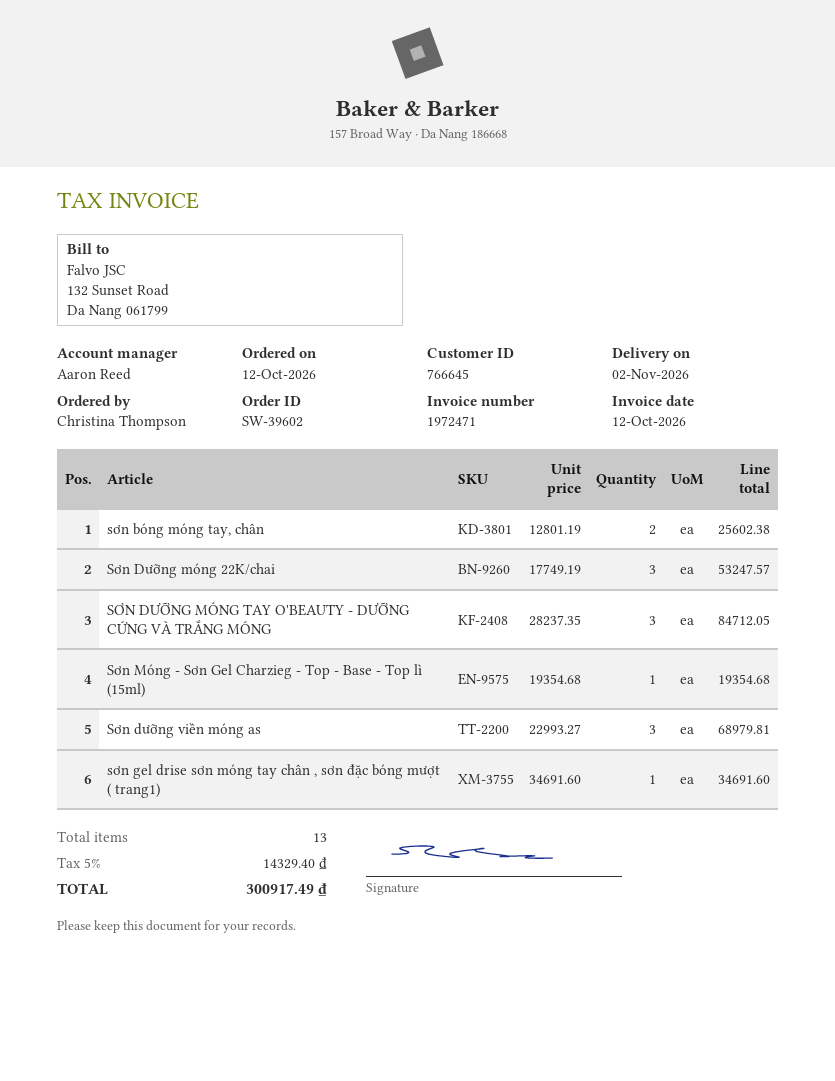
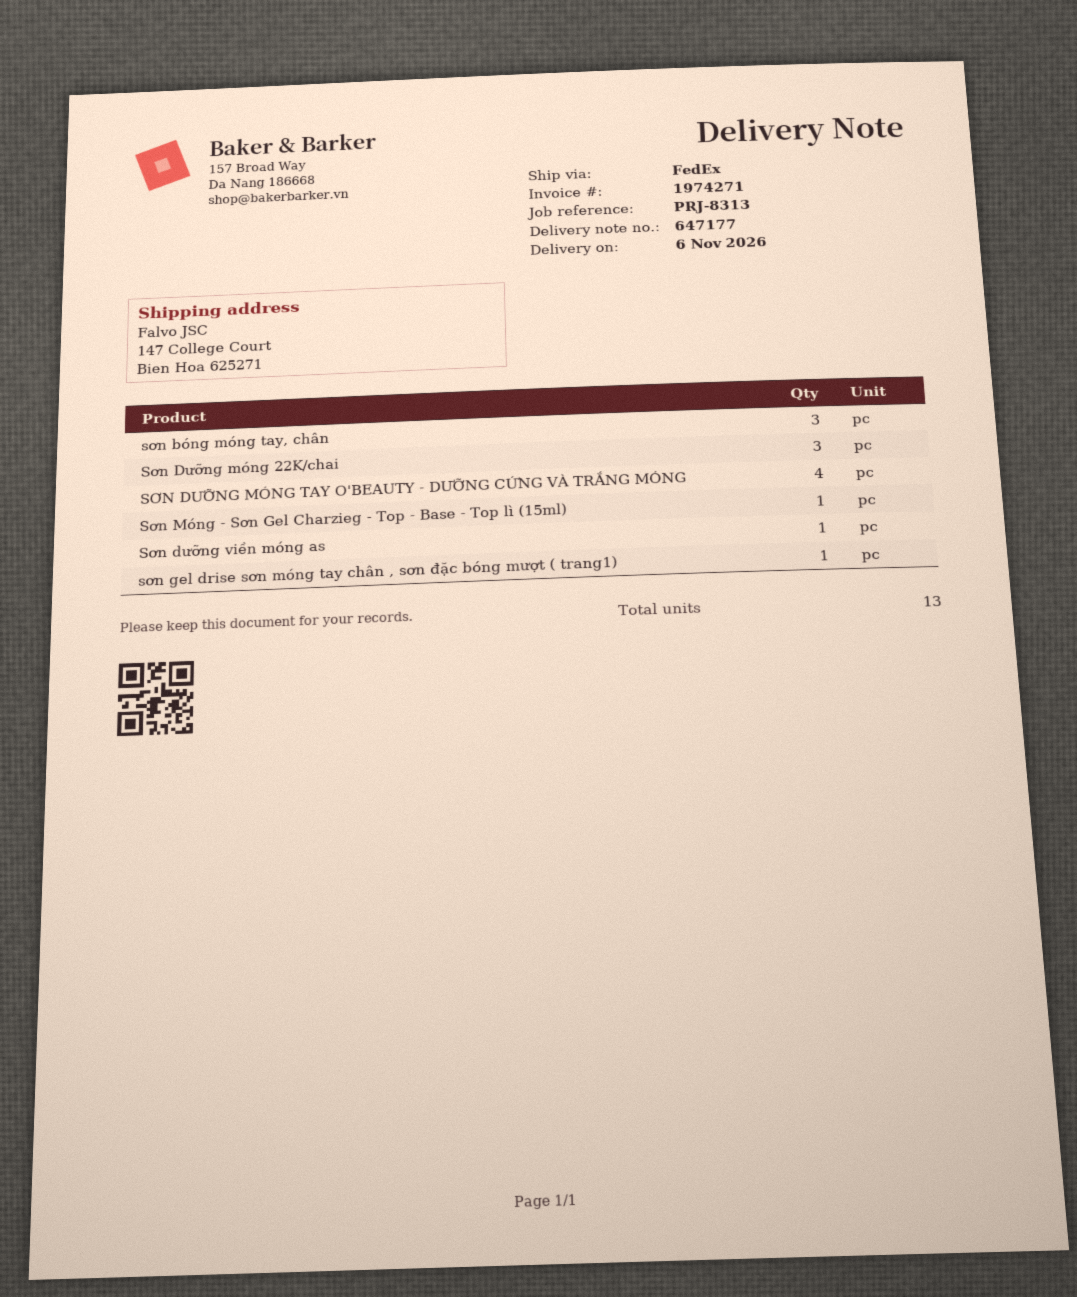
delivery date: 2026-11-02 -> 2026-11-06
invoice number: 1972471 -> 1974271
sơn bóng móng tay, chân: 2 -> 3
SƠN DƯỠNG MÓNG TAY O'BEAUTY - DƯỠNG CỨNG VÀ TRẮNG MÓNG: 3 -> 4
Sơn dưỡng viền móng as: 3 -> 1

